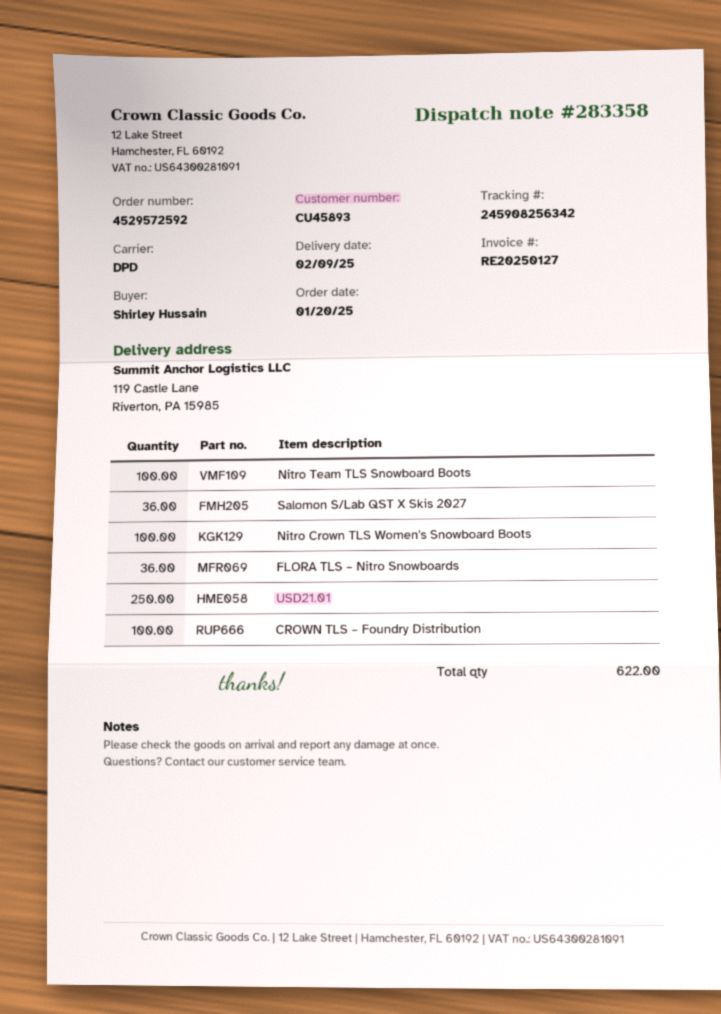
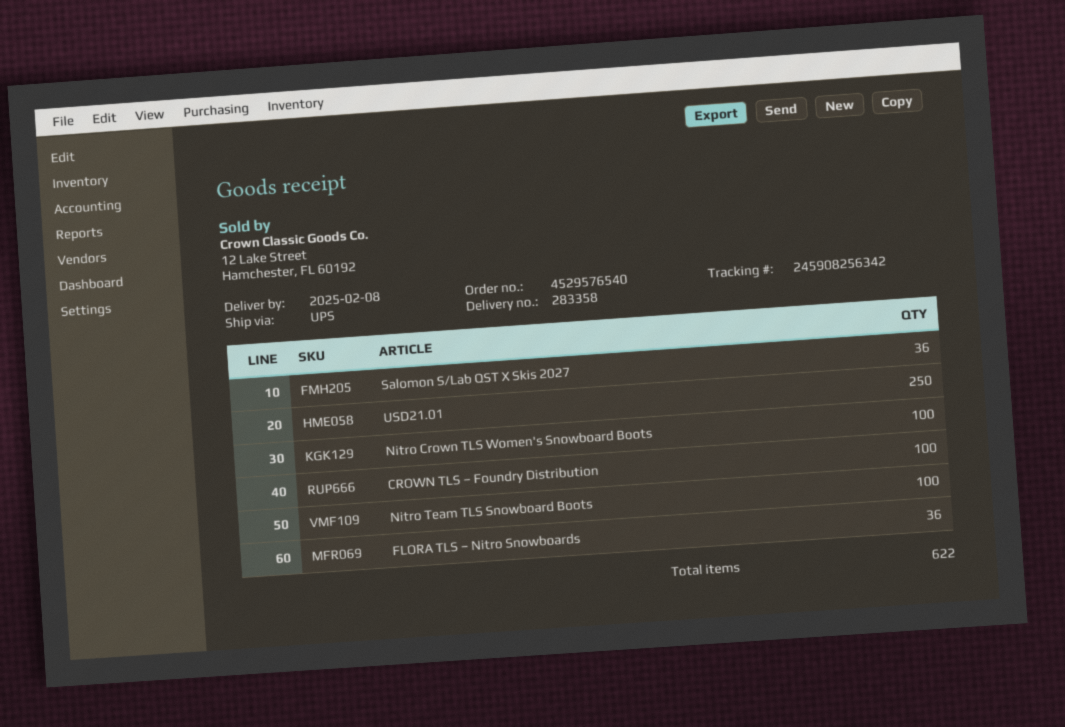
order number: 4529572592 -> 4529576540
delivery date: 2025-02-09 -> 2025-02-08
shipping method: DPD -> UPS

